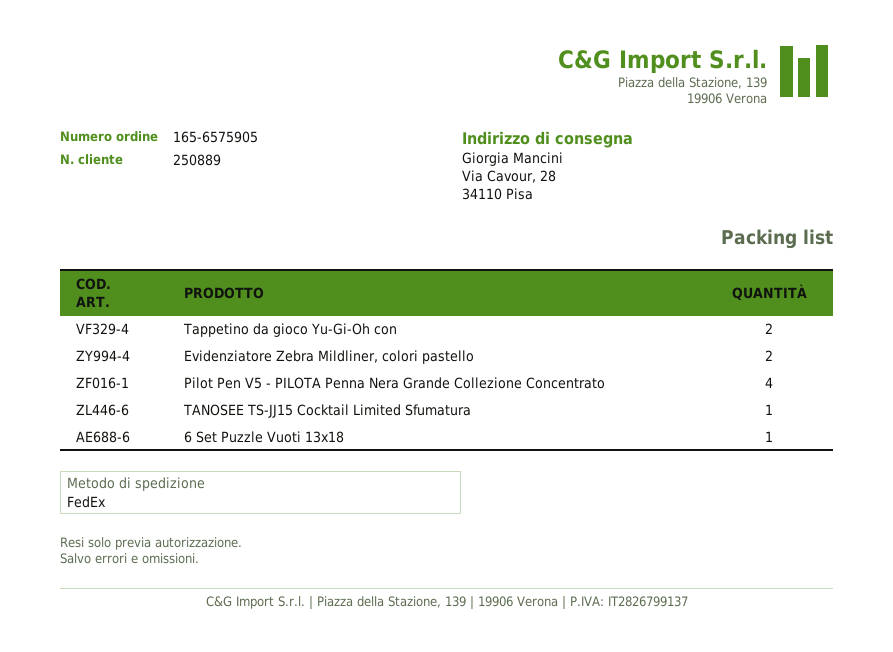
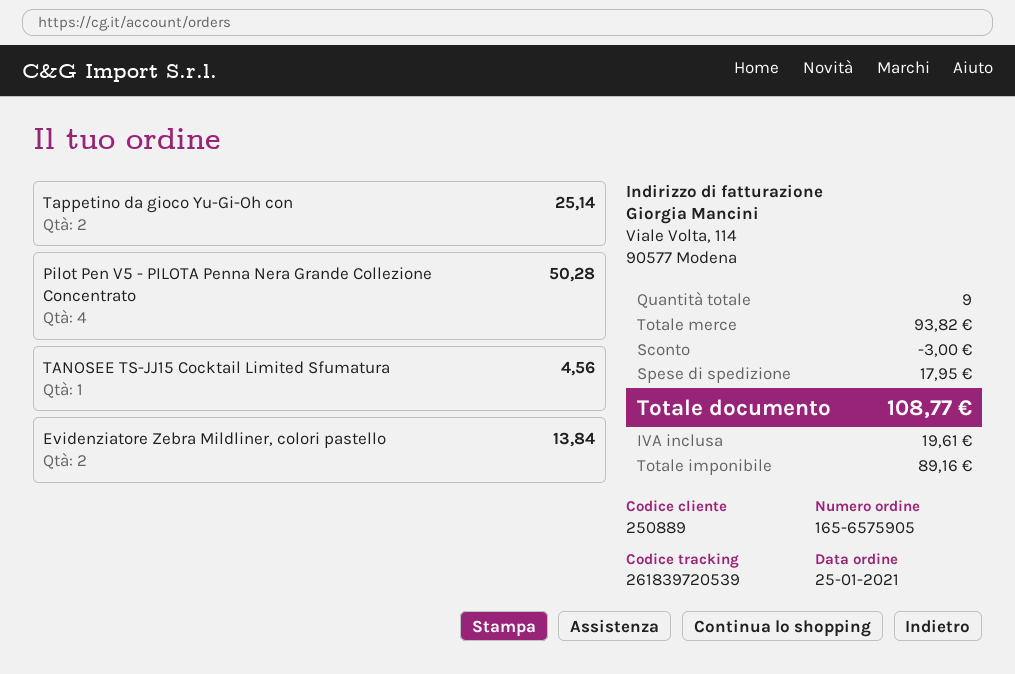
6 Set Puzzle Vuoti 13x18: 1 -> none

